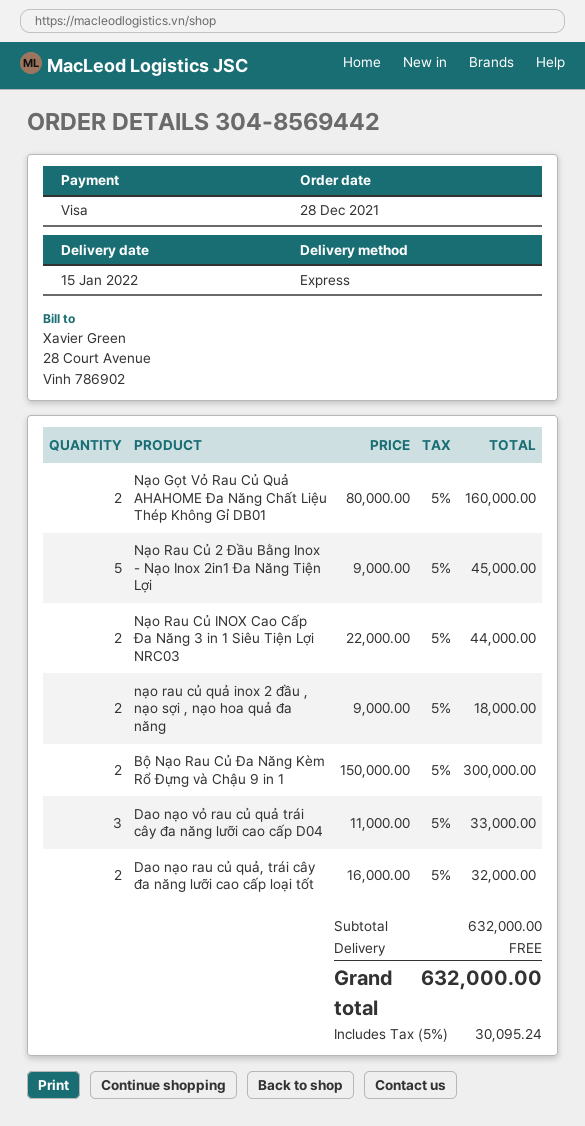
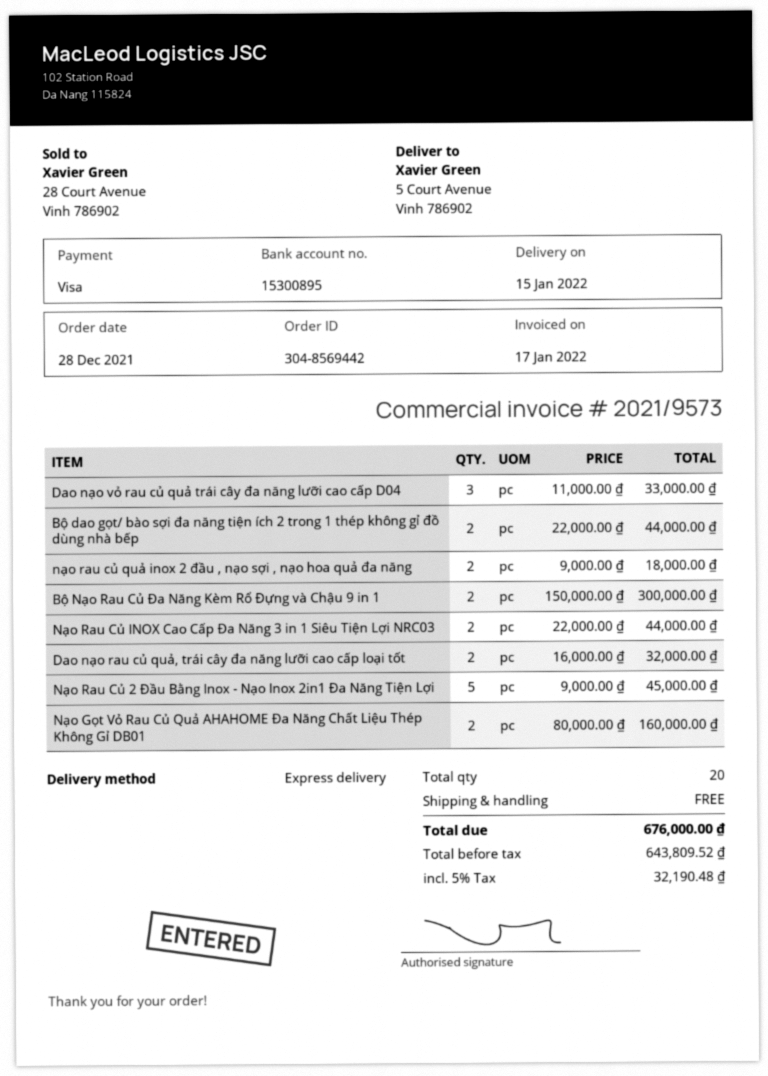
Bộ dao gọt/ bào sợi đa năng tiện ích 2 trong 1 thép không gỉ đồ dùng nhà bếp: none -> 2 x 22000.00 = 44000.00
tax: 5% = 30095.24 -> 5% = 32190.48
total: 632000.00 -> 676000.00

